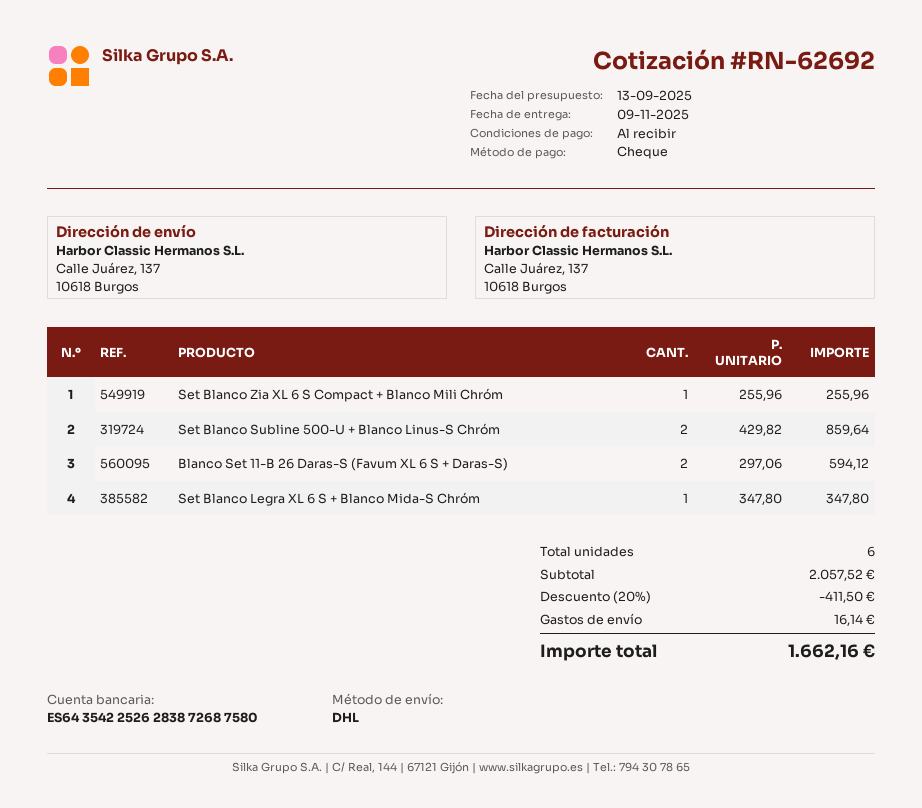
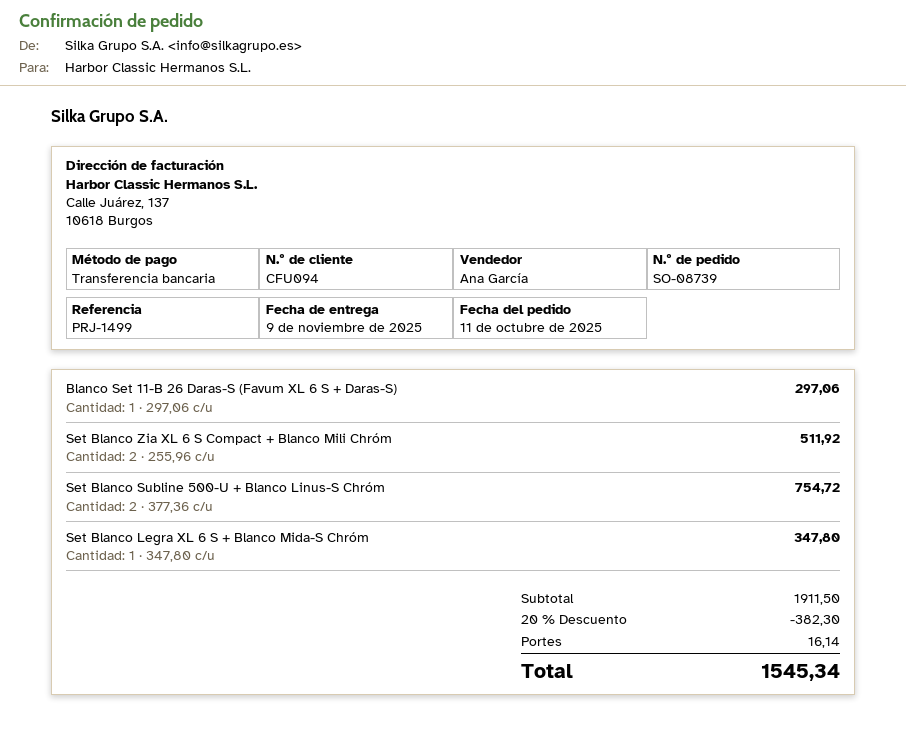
payment method: cheque -> bank transfer
Set Blanco Zia XL 6 S Compact + Blanco Mili Chróm: 1 x 255.96 = 255.96 -> 2 x 255.96 = 511.92
Set Blanco Subline 500-U + Blanco Linus-S Chróm: 2 x 429.82 = 859.64 -> 2 x 377.36 = 754.72
Blanco Set 11-B 26 Daras-S (Favum XL 6 S + Daras-S): 2 x 297.06 = 594.12 -> 1 x 297.06 = 297.06
subtotal: 2057.52 -> 1911.50
discount: 20% = 411.50 -> 20% = 382.30
total: 1662.16 -> 1545.34

